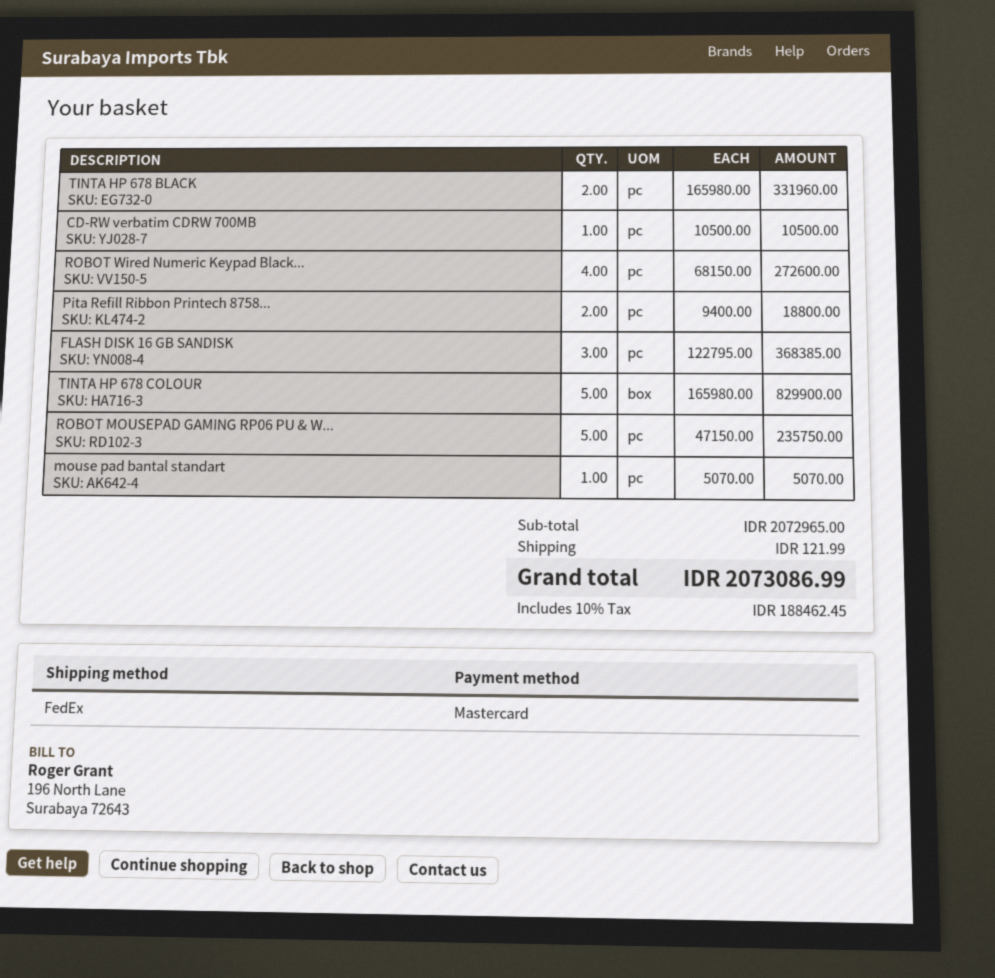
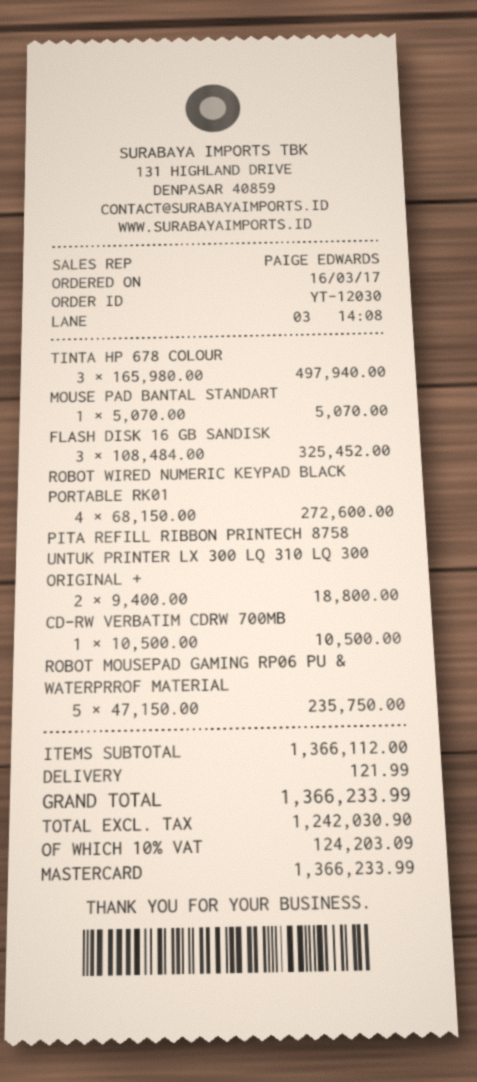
TINTA HP 678 BLACK: 2 x 165980.00 = 331960.00 -> none
FLASH DISK 16 GB SANDISK: 3 x 122795.00 = 368385.00 -> 3 x 108484.00 = 325452.00
TINTA HP 678 COLOUR: 5 x 165980.00 = 829900.00 -> 3 x 165980.00 = 497940.00
subtotal: 2072965.00 -> 1366112.00
tax: 10% = 188462.45 -> 10% = 124203.09
total: 2073086.99 -> 1366233.99

